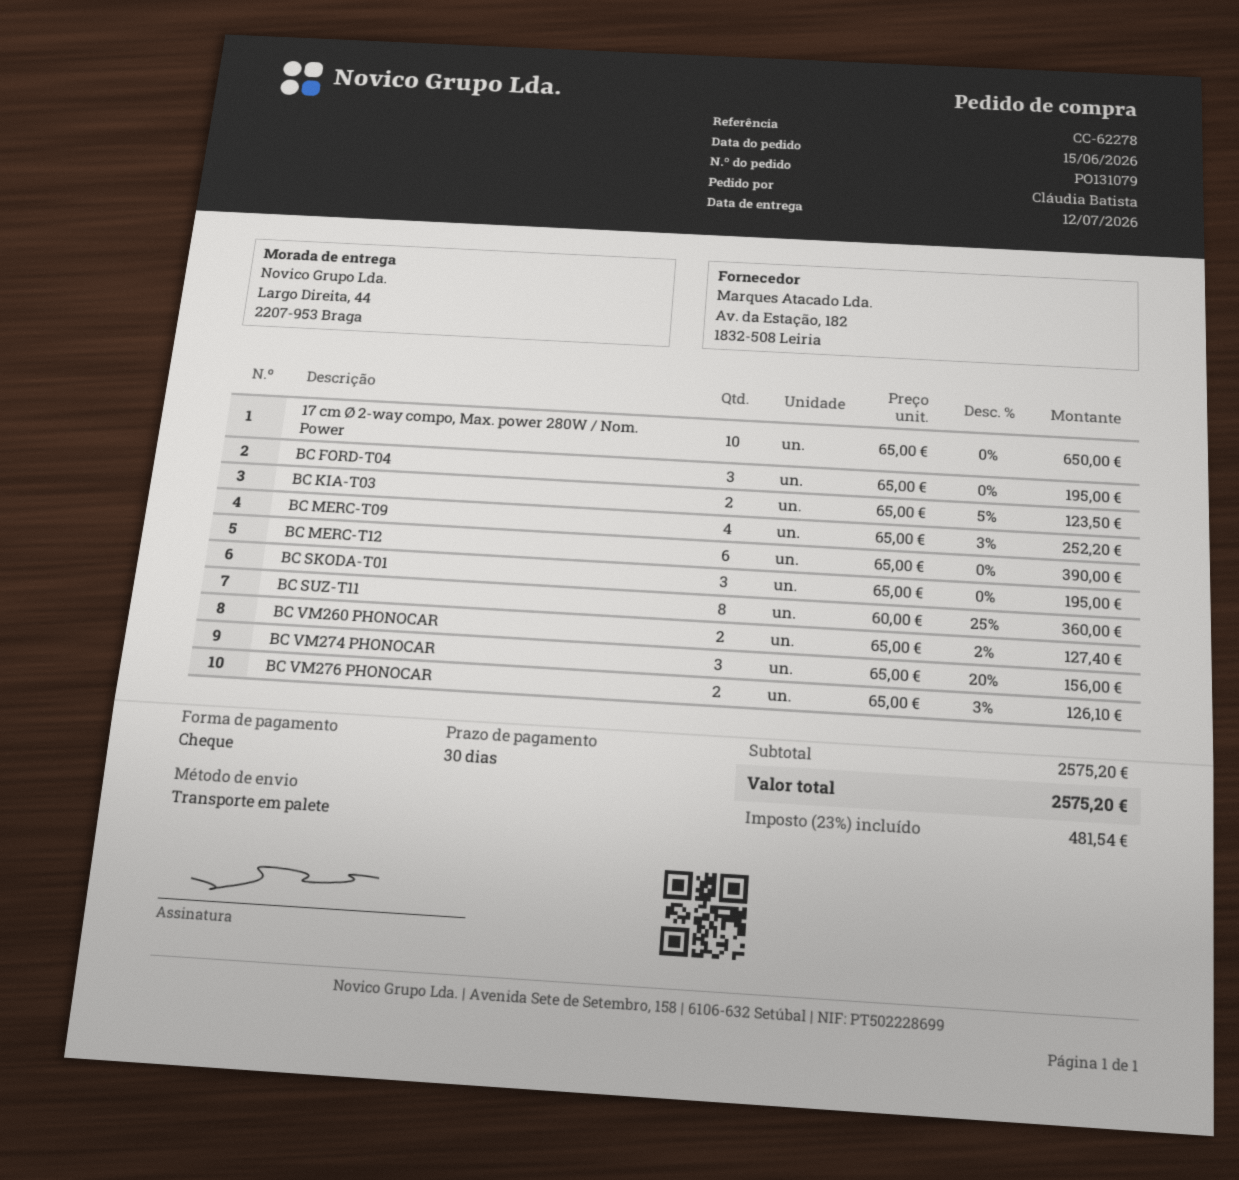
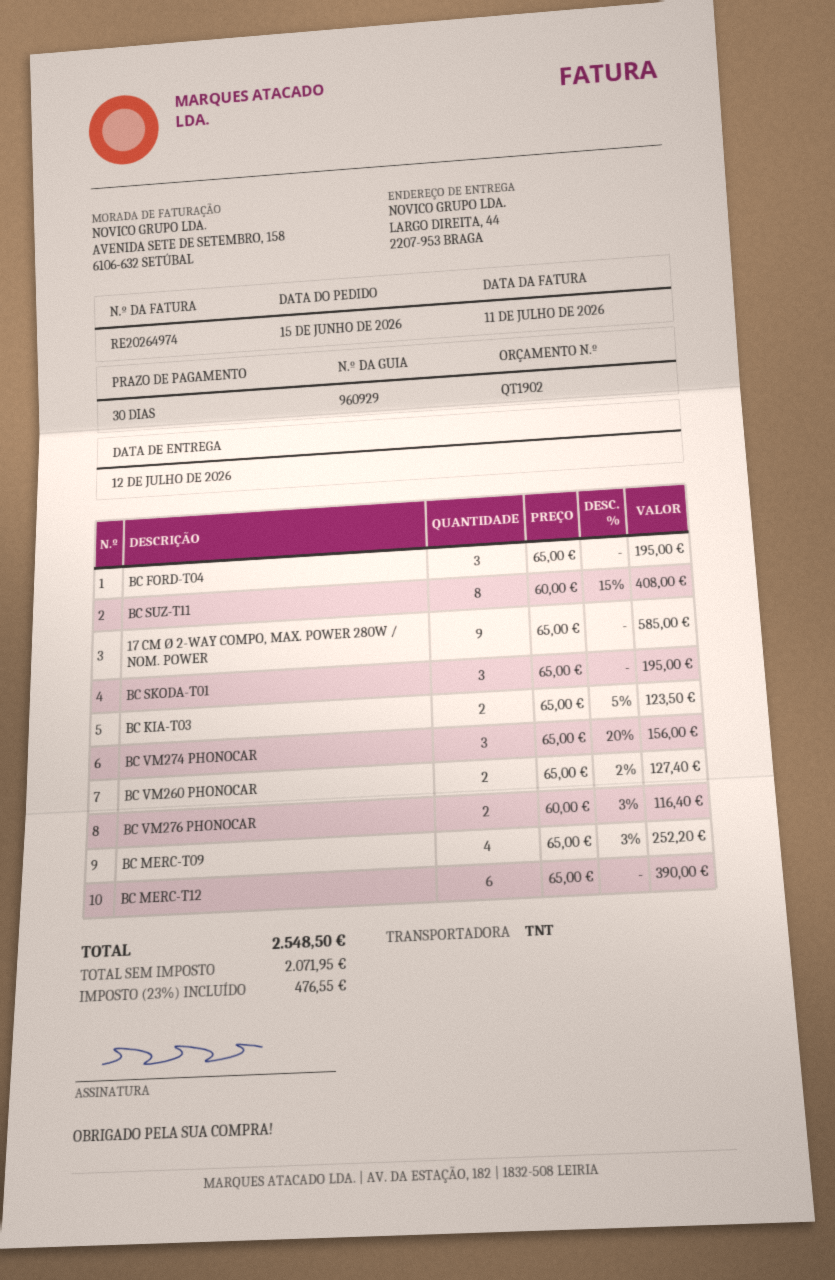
shipping method: pallet freight -> TNT
17 cm Ø 2-way compo, Max. power 280W / Nom. Power: 10 x 65.00 = 650.00 -> 9 x 65.00 = 585.00
BC SUZ-T11: 8 x 60.00 - 25% = 360.00 -> 8 x 60.00 - 15% = 408.00
BC VM276 PHONOCAR: 2 x 65.00 - 3% = 126.10 -> 2 x 60.00 - 3% = 116.40
tax: 23% = 481.54 -> 23% = 476.55
total: 2575.20 -> 2548.50

